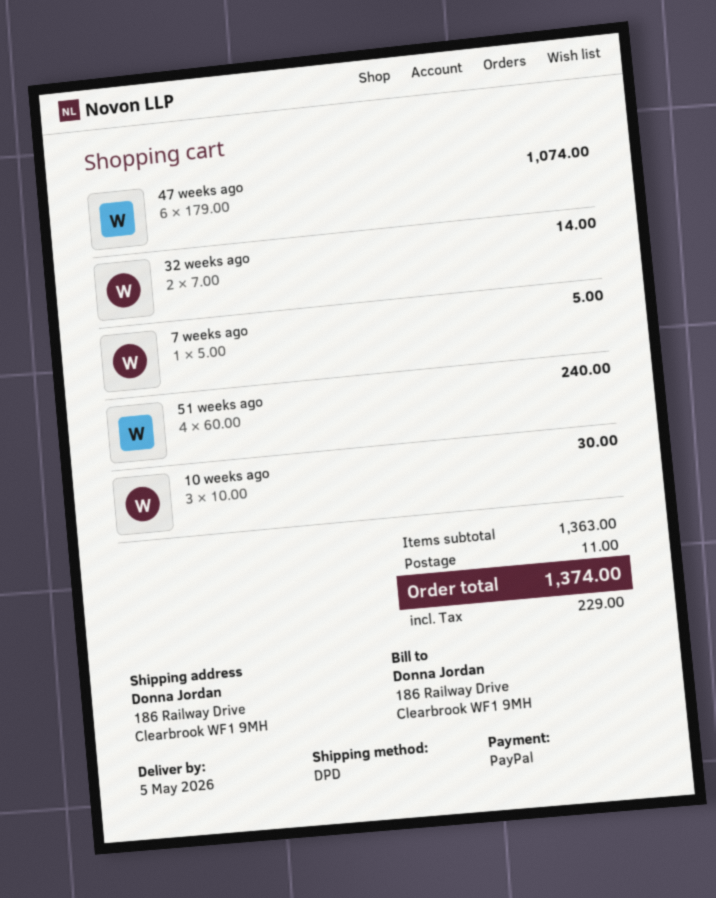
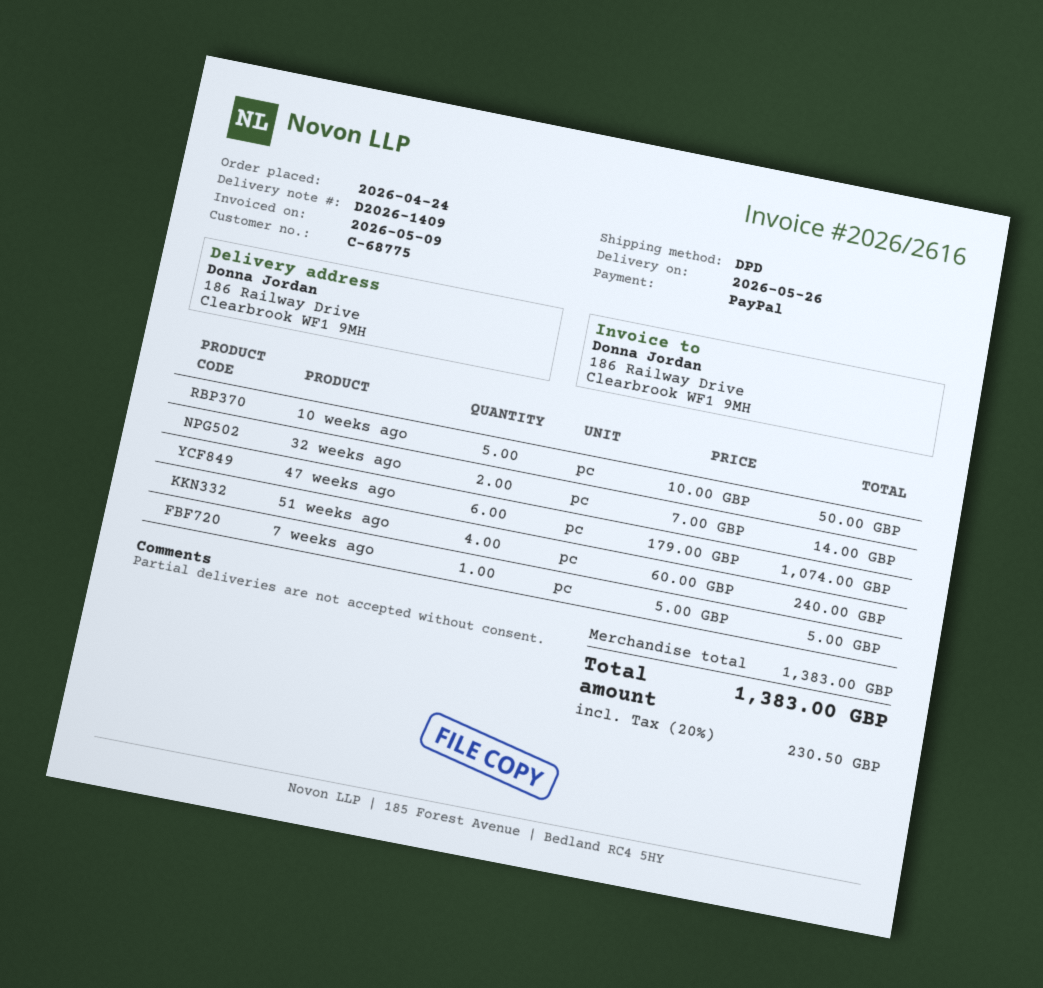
delivery date: 2026-05-05 -> 2026-05-26
10 weeks ago: 3 x 10.00 = 30.00 -> 5 x 10.00 = 50.00
subtotal: 1363.00 -> 1383.00
shipping: 11.00 -> none
tax: 229.00 -> 230.50
total: 1374.00 -> 1383.00

